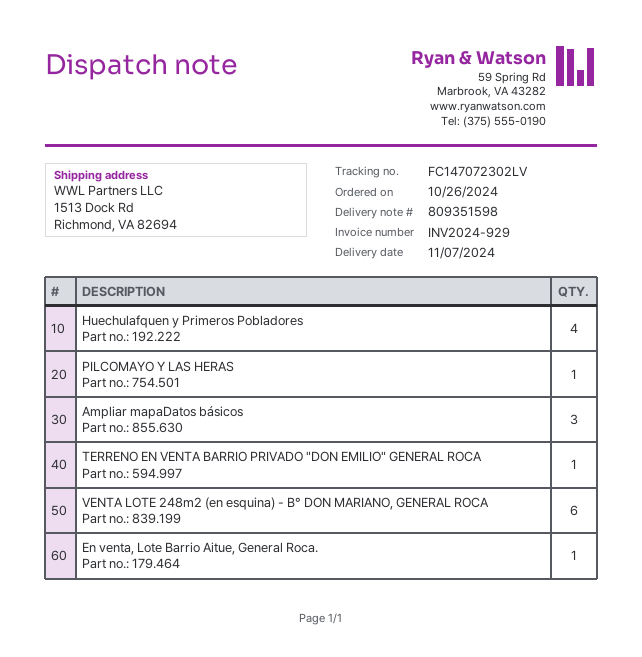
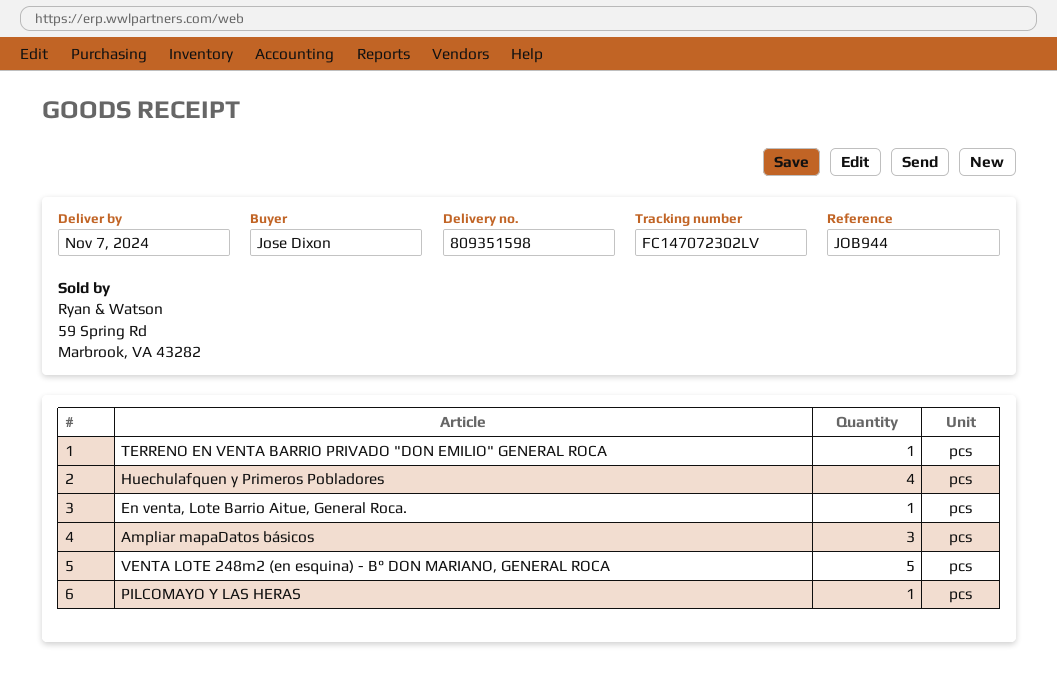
VENTA LOTE 248m2 (en esquina) - B° DON MARIANO, GENERAL ROCA: 6 -> 5

